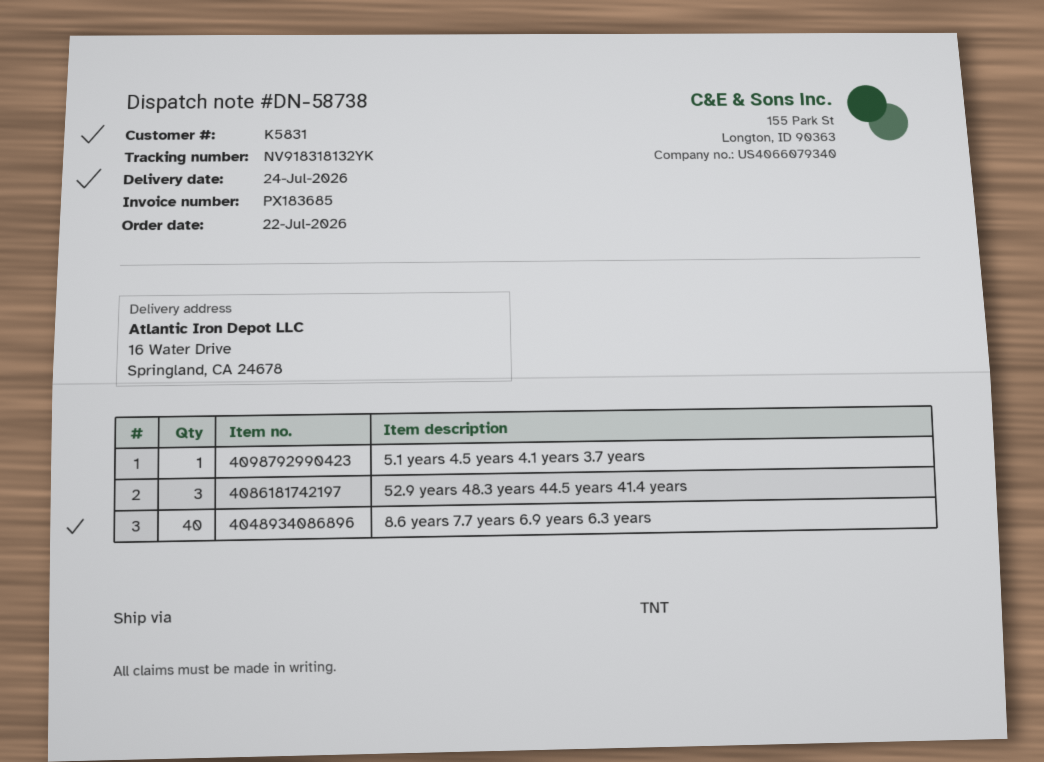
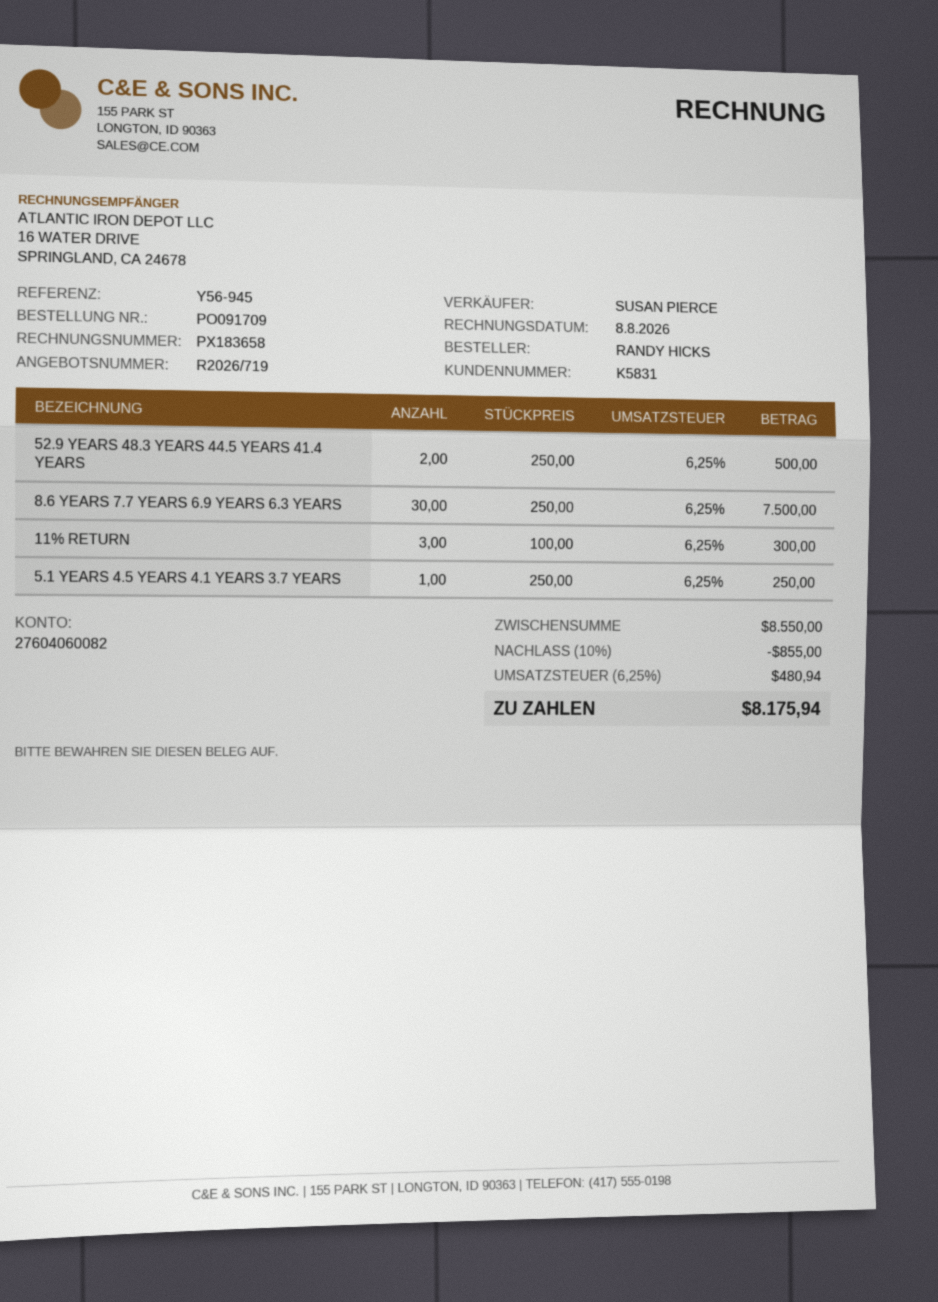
invoice number: PX183685 -> PX183658
52.9 years 48.3 years 44.5 years 41.4 years: 3 -> 2
8.6 years 7.7 years 6.9 years 6.3 years: 40 -> 30
11% RETURN: none -> 3

